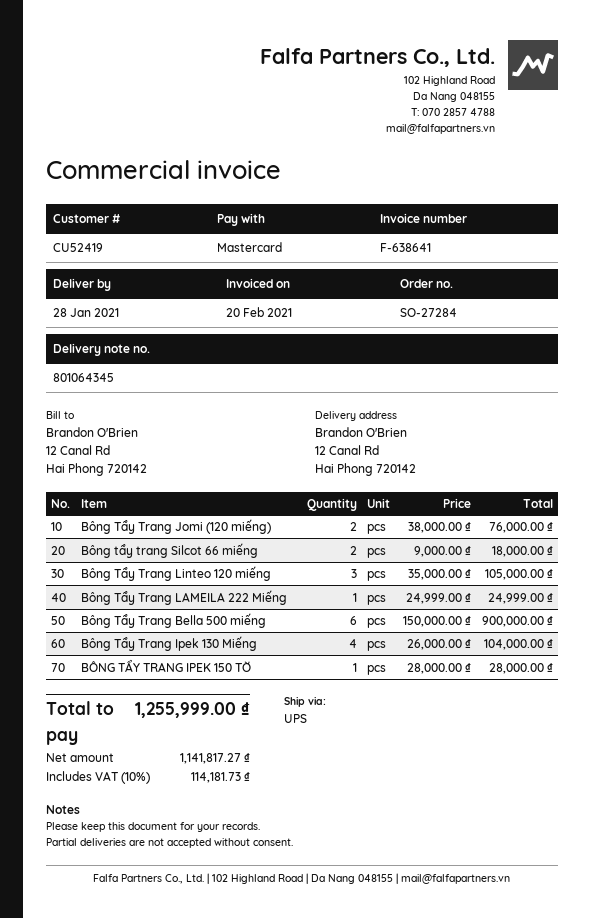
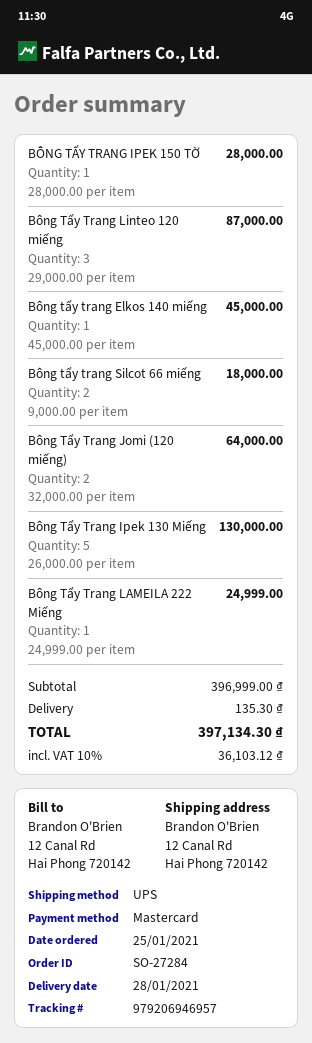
Bông Tẩy Trang Jomi (120 miếng): 2 x 38000.00 = 76000.00 -> 2 x 32000.00 = 64000.00
Bông Tẩy Trang Linteo 120 miếng: 3 x 35000.00 = 105000.00 -> 3 x 29000.00 = 87000.00
Bông Tẩy Trang Bella 500 miếng: 6 x 150000.00 = 900000.00 -> none
Bông Tẩy Trang Ipek 130 Miếng: 4 x 26000.00 = 104000.00 -> 5 x 26000.00 = 130000.00
Bông tẩy trang Elkos 140 miếng: none -> 1 x 45000.00 = 45000.00
shipping: none -> 135.30
tax: 10% = 114181.73 -> 10% = 36103.12
total: 1255999.00 -> 397134.30

